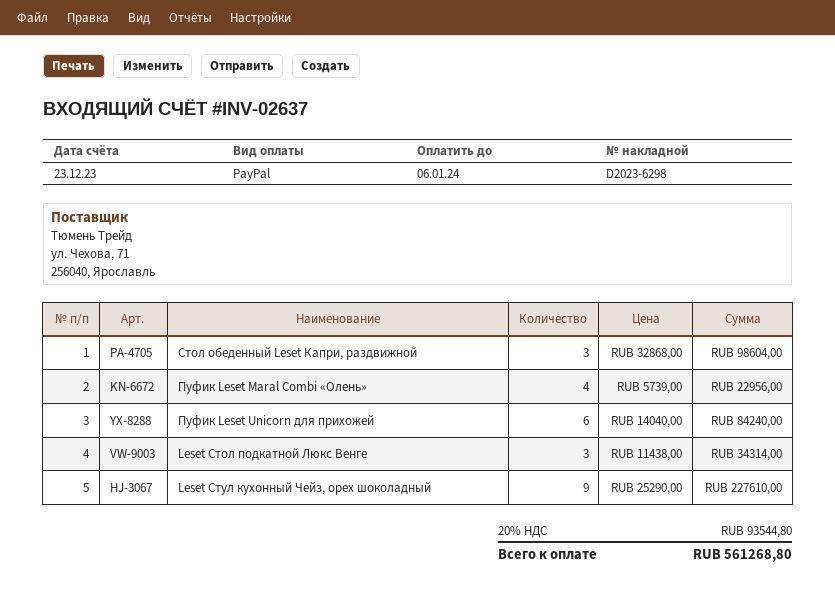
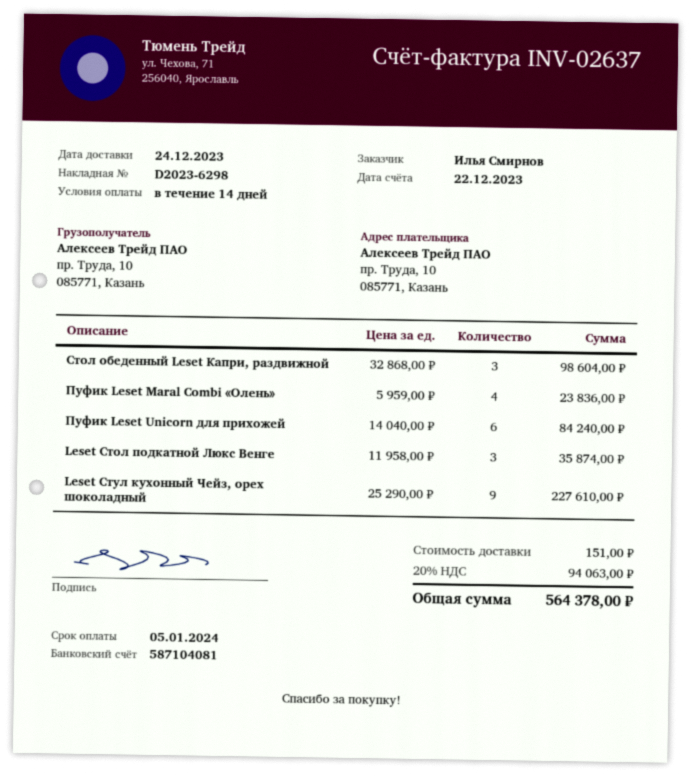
invoice date: 2023-12-23 -> 2023-12-22
due date: 2024-01-06 -> 2024-01-05
Пуфик Leset Maral Combi «Олень»: 4 x 5739.00 = 22956.00 -> 4 x 5959.00 = 23836.00
Leset Стол подкатной Люкс Венге: 3 x 11438.00 = 34314.00 -> 3 x 11958.00 = 35874.00
shipping: none -> 151.00
tax: 20% = 93544.80 -> 20% = 94063.00
total: 561268.80 -> 564378.00

